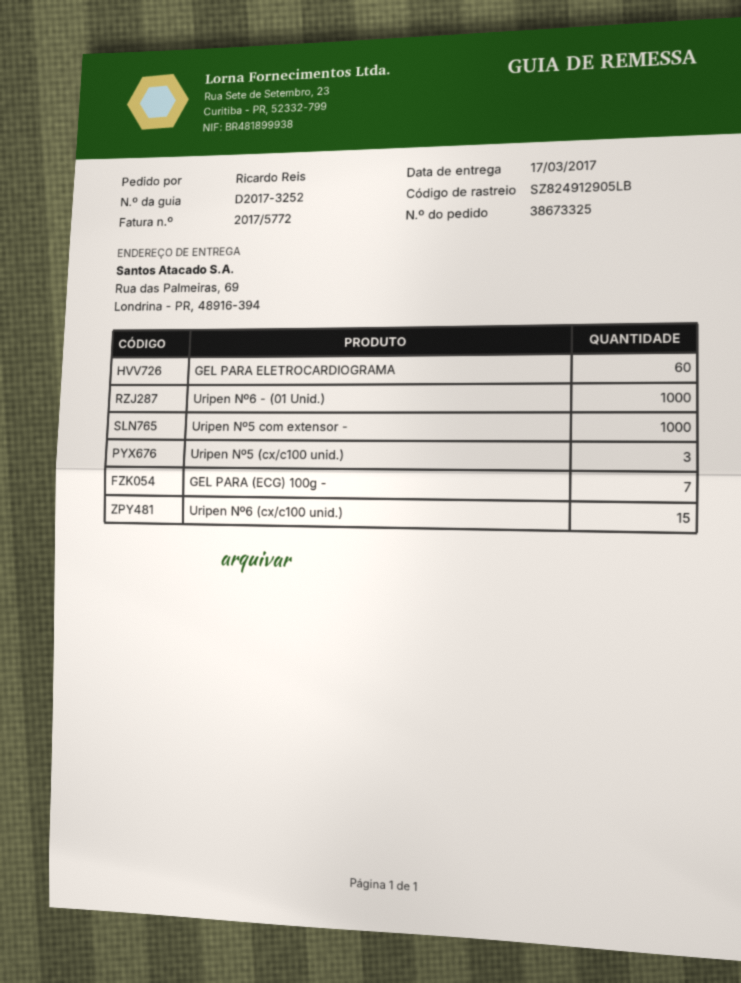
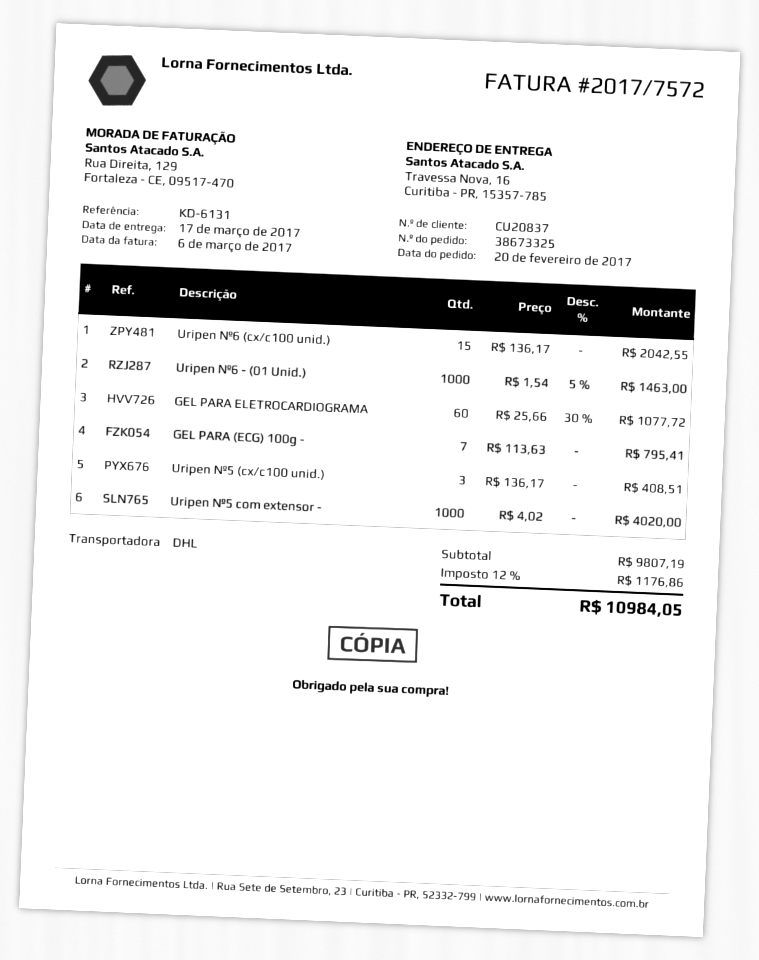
invoice number: 2017/5772 -> 2017/7572
ship to: Rua das Palmeiras, 69, Londrina - PR, 48916-394 -> Travessa Nova, 16, Curitiba - PR, 15357-785

